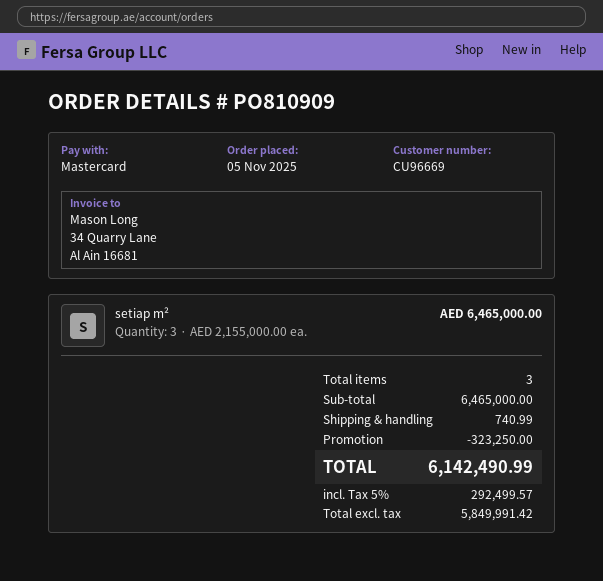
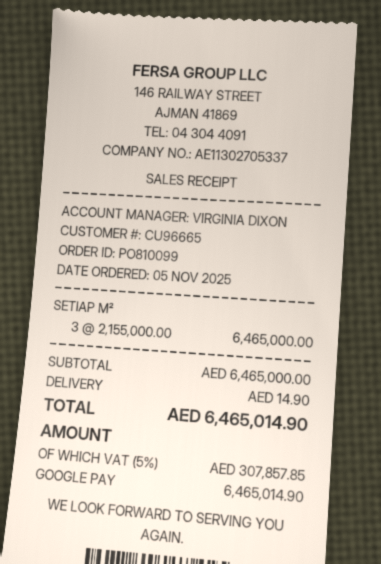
order number: PO810909 -> PO810099
customer number: CU96669 -> CU96665
payment method: Mastercard -> Google Pay
discount: 323250.00 -> none
shipping: 740.99 -> 14.90
tax: 5% = 292499.57 -> 5% = 307857.85
total: 6142490.99 -> 6465014.90

